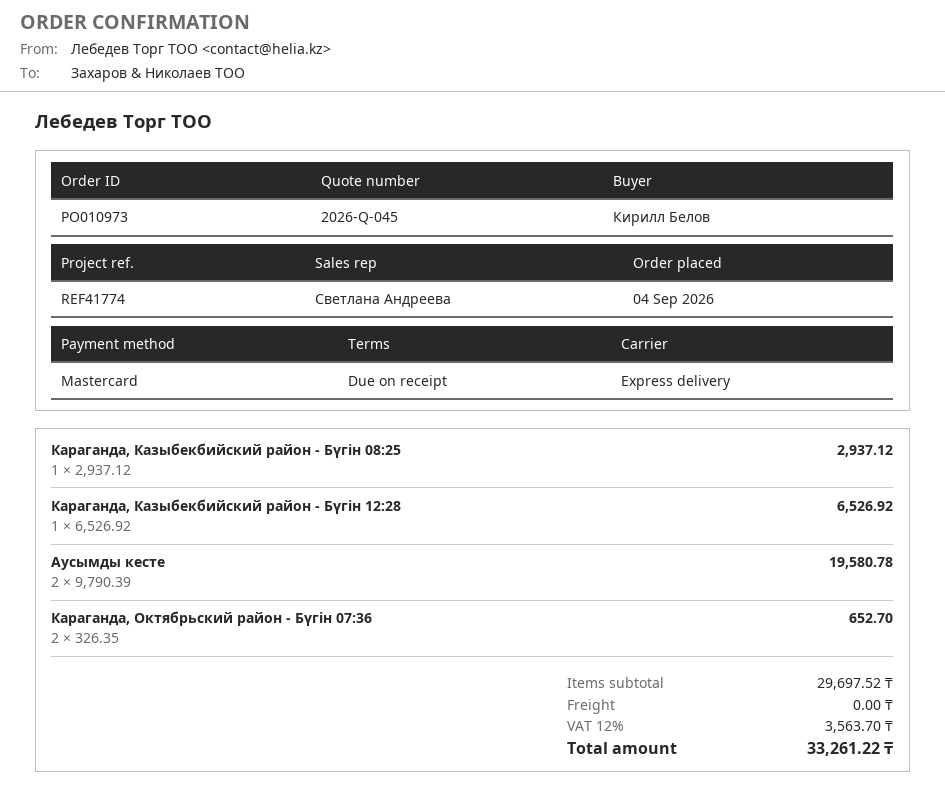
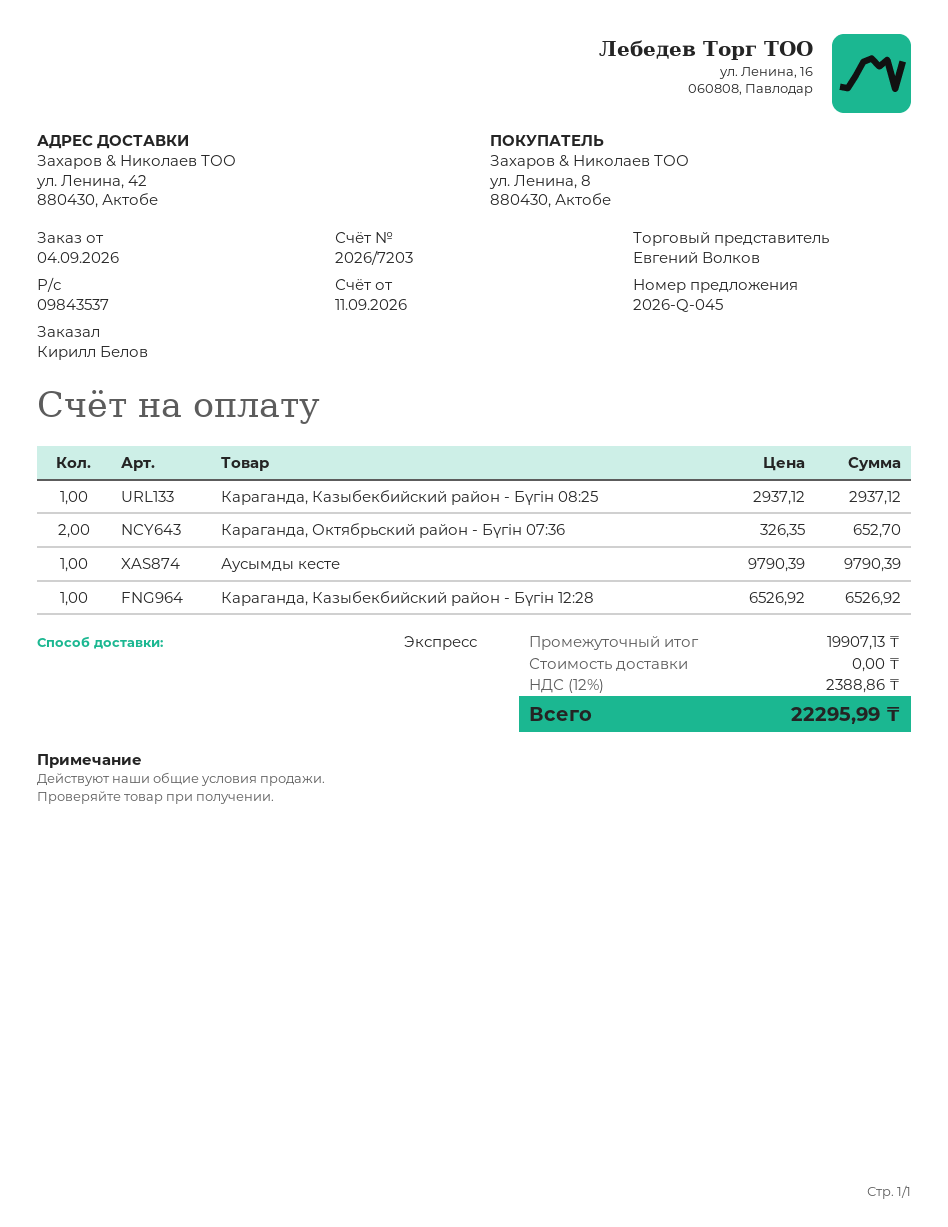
sales rep: Светлана Андреева -> Евгений Волков
Аусымды кесте: 2 x 9790.39 = 19580.78 -> 1 x 9790.39 = 9790.39
subtotal: 29697.52 -> 19907.13
tax: 12% = 3563.70 -> 12% = 2388.86
total: 33261.22 -> 22295.99

